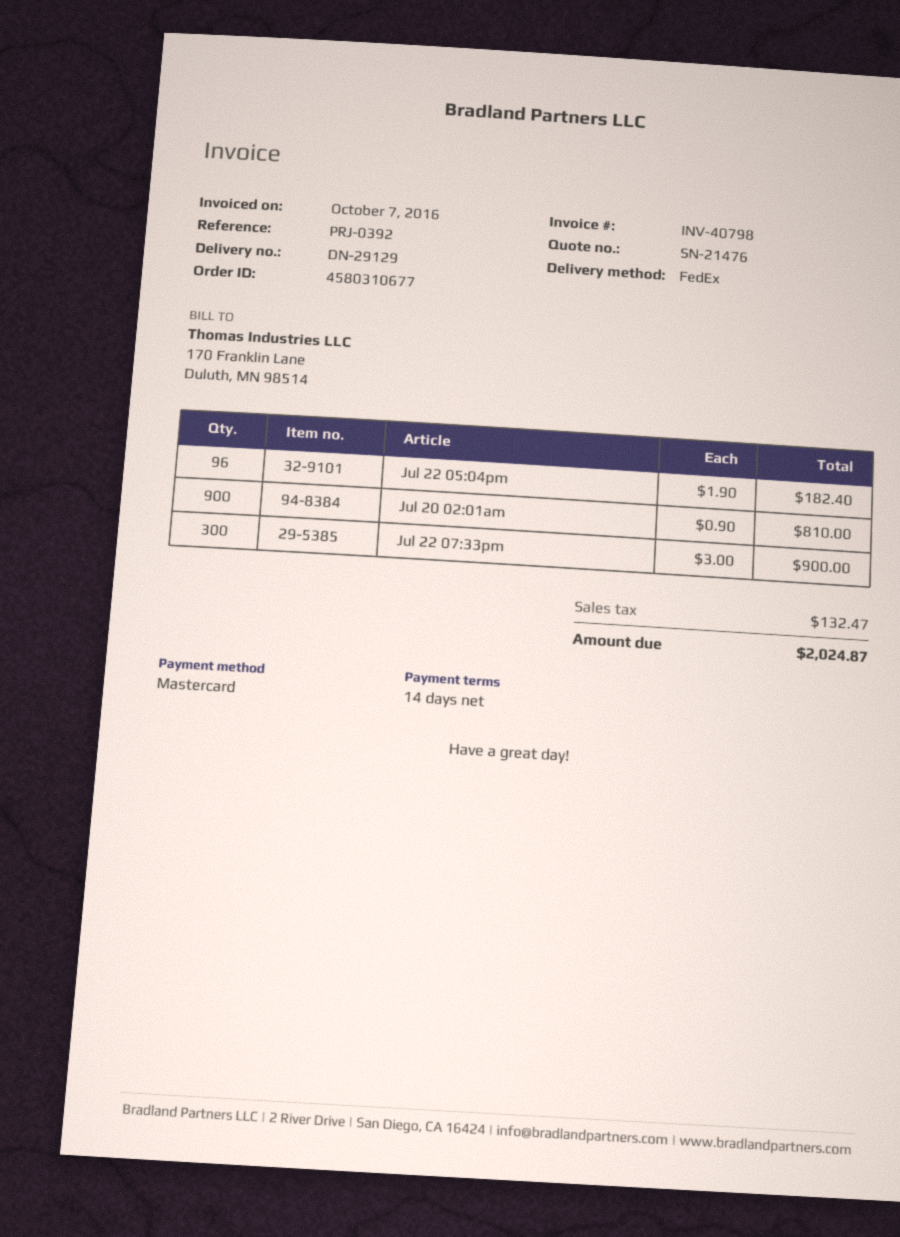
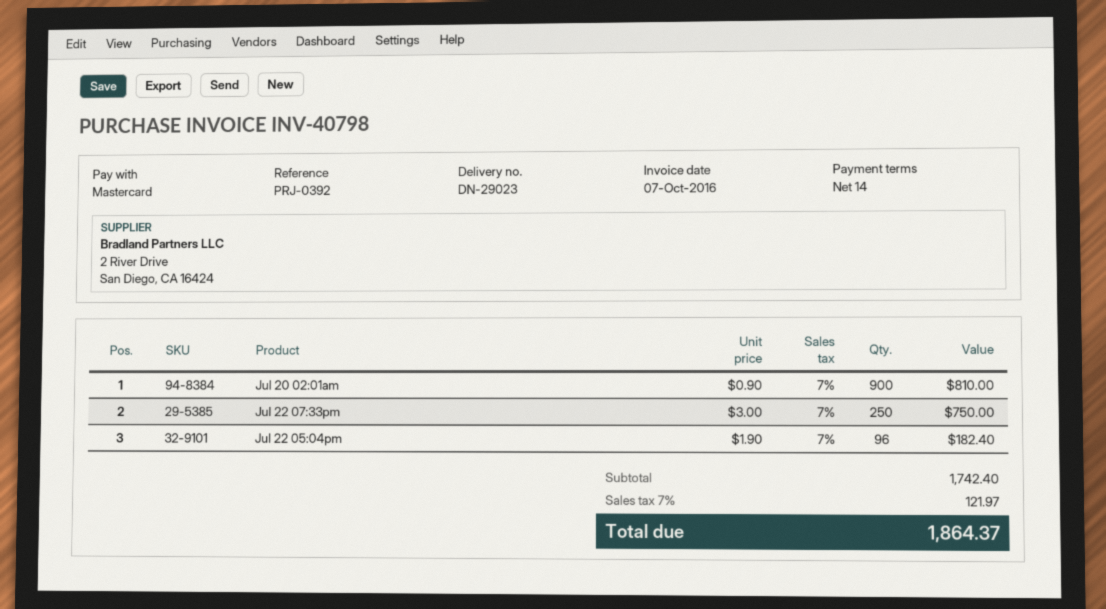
delivery note number: DN-29129 -> DN-29023
Jul 22 07:33pm: 300 x 3.00 = 900.00 -> 250 x 3.00 = 750.00
tax: 132.47 -> 121.97
total: 2024.87 -> 1864.37

